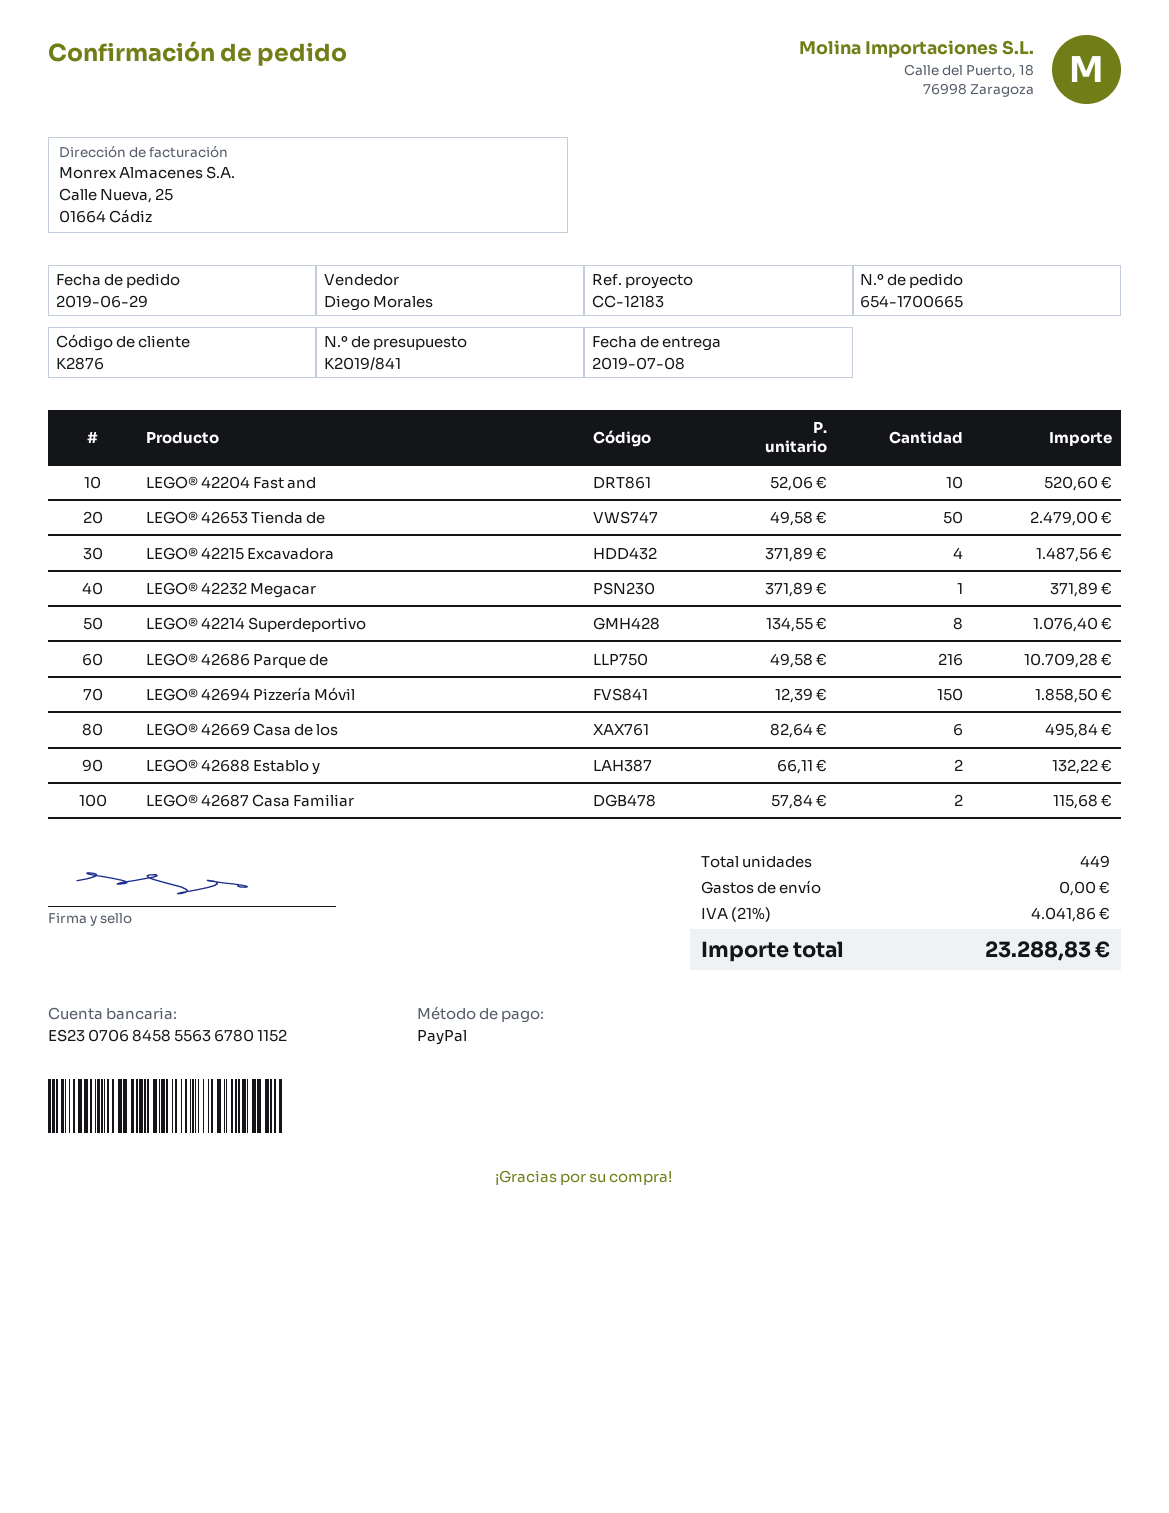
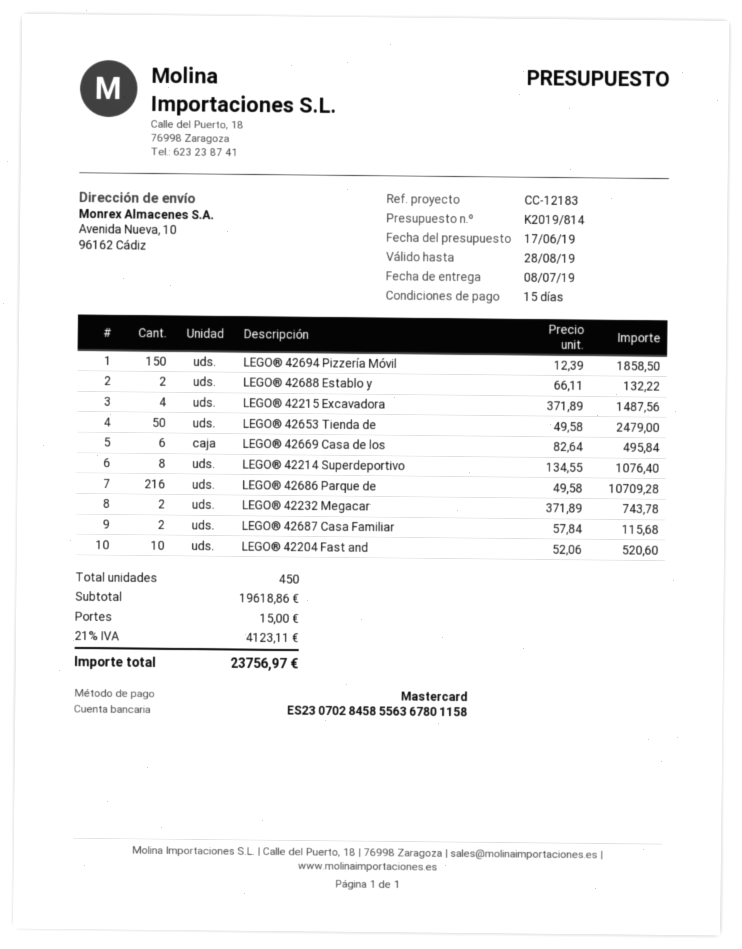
quote number: K2019/841 -> K2019/814
payment method: PayPal -> Mastercard
bank account: ES2307068458556367801152 -> ES2307028458556367801158
LEGO® 42232 Megacar: 1 x 371.89 = 371.89 -> 2 x 371.89 = 743.78
total quantity: 449 -> 450
shipping: 0.00 -> 15.00
tax: 21% = 4041.86 -> 21% = 4123.11
total: 23288.83 -> 23756.97

